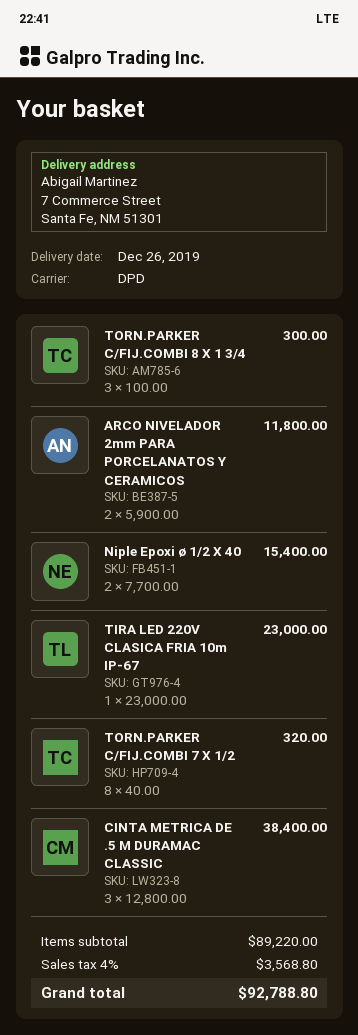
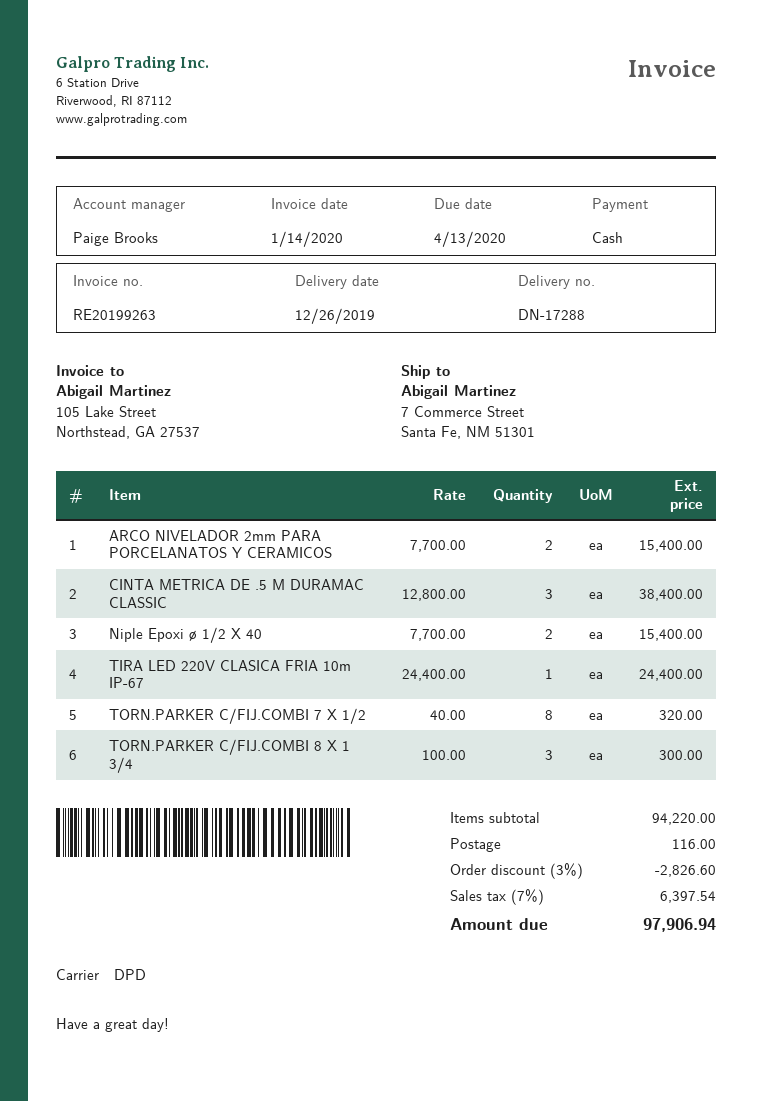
ARCO NIVELADOR 2mm PARA PORCELANATOS Y CERAMICOS: 2 x 5900.00 = 11800.00 -> 2 x 7700.00 = 15400.00
TIRA LED 220V CLASICA FRIA 10m IP-67: 1 x 23000.00 = 23000.00 -> 1 x 24400.00 = 24400.00
subtotal: 89220.00 -> 94220.00
discount: none -> 3% = 2826.60
shipping: none -> 116.00
tax: 4% = 3568.80 -> 7% = 6397.54
total: 92788.80 -> 97906.94

